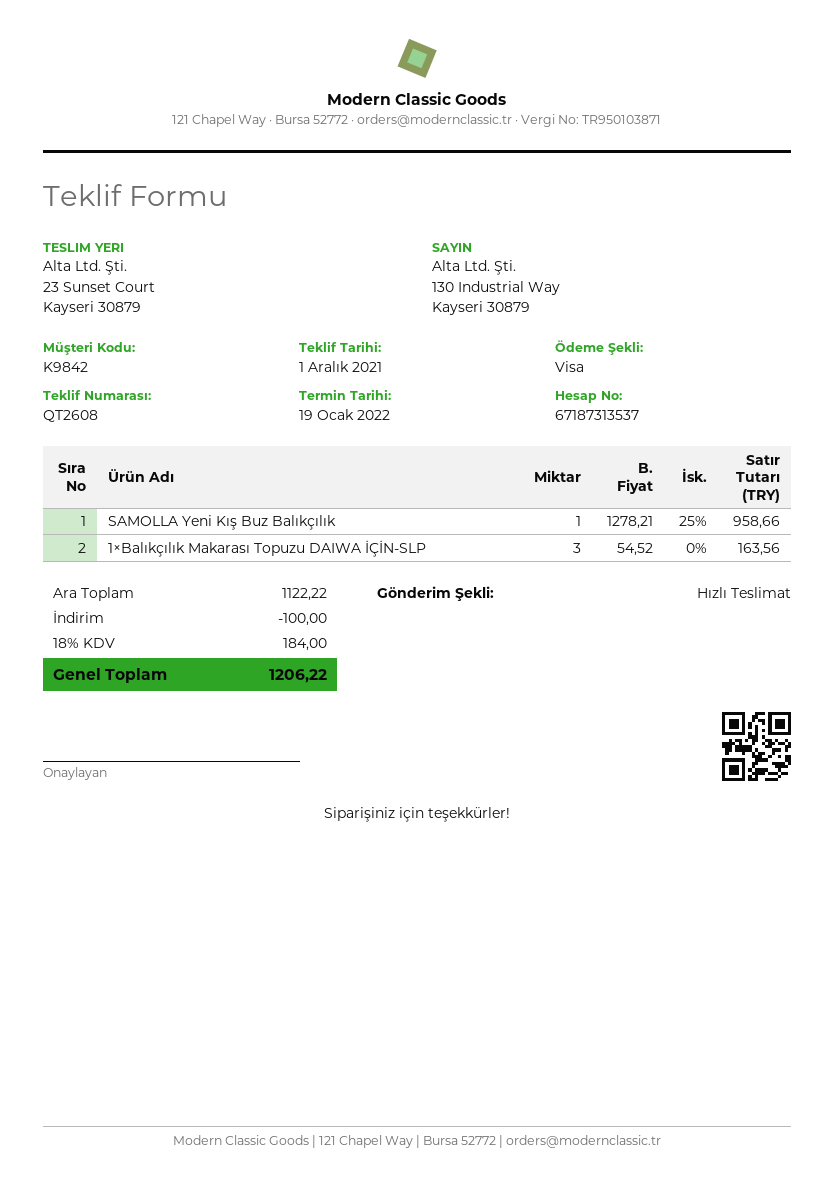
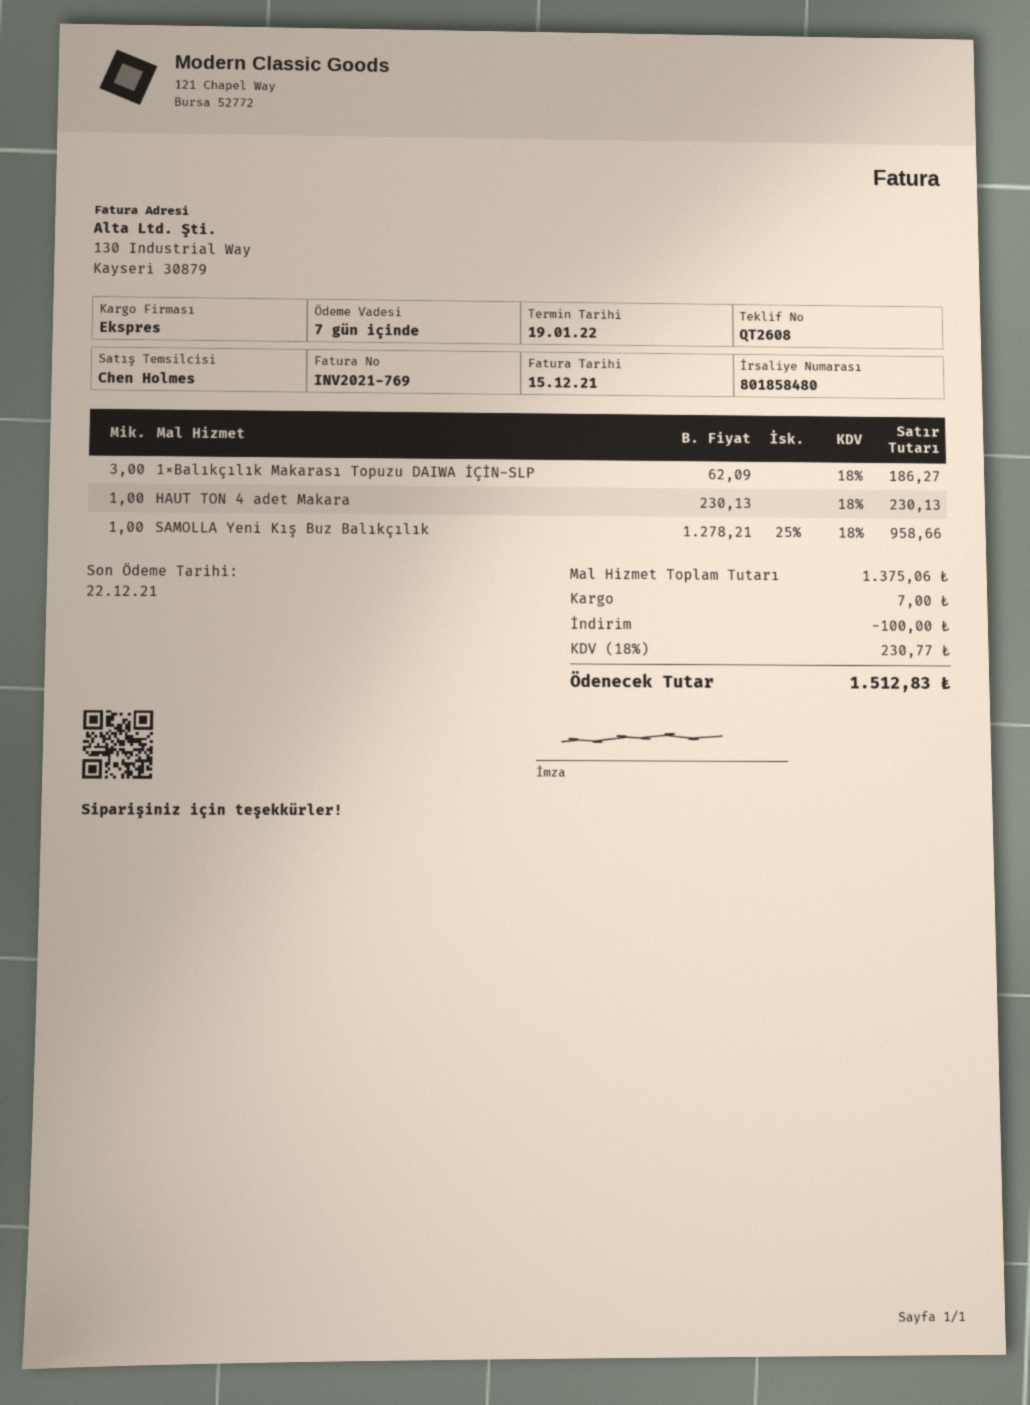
1×Balıkçılık Makarası Topuzu DAIWA İÇİN-SLP: 3 x 54.52 = 163.56 -> 3 x 62.09 = 186.27
HAUT TON 4 adet Makara: none -> 1 x 230.13 = 230.13
subtotal: 1122.22 -> 1375.06
shipping: none -> 7.00
tax: 18% = 184.00 -> 18% = 230.77
total: 1206.22 -> 1512.83

